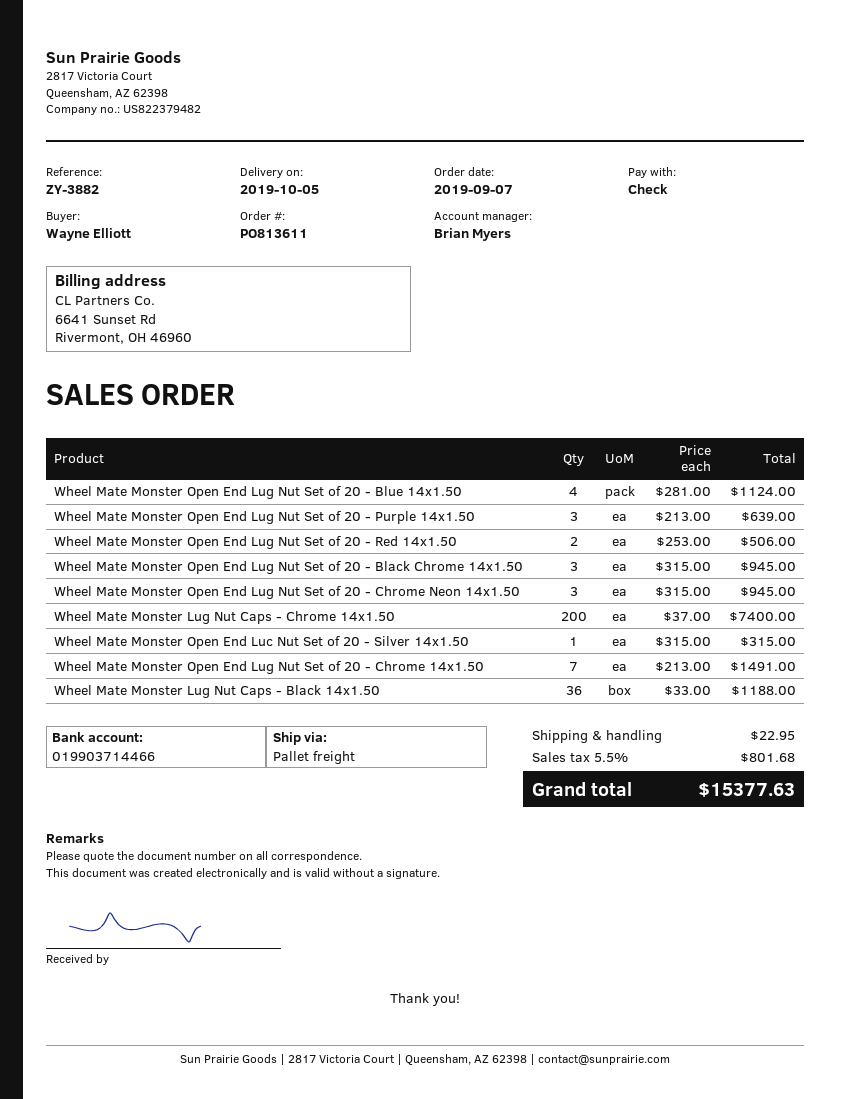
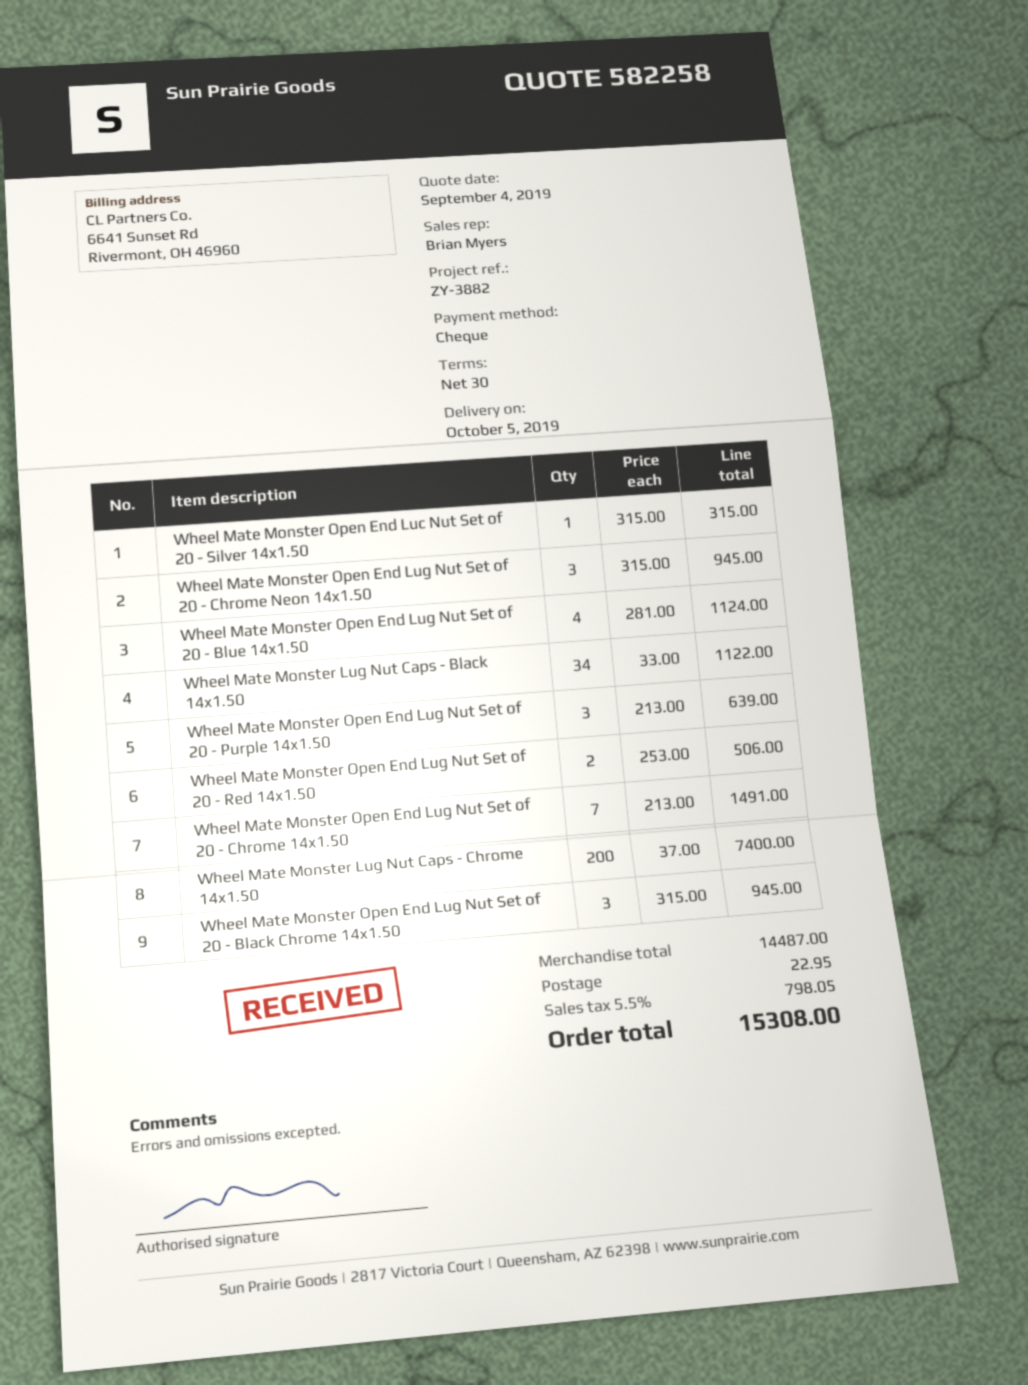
Wheel Mate Monster Lug Nut Caps - Black 14x1.50: 36 x 33.00 = 1188.00 -> 34 x 33.00 = 1122.00
tax: 5.5% = 801.68 -> 5.5% = 798.05
total: 15377.63 -> 15308.00

